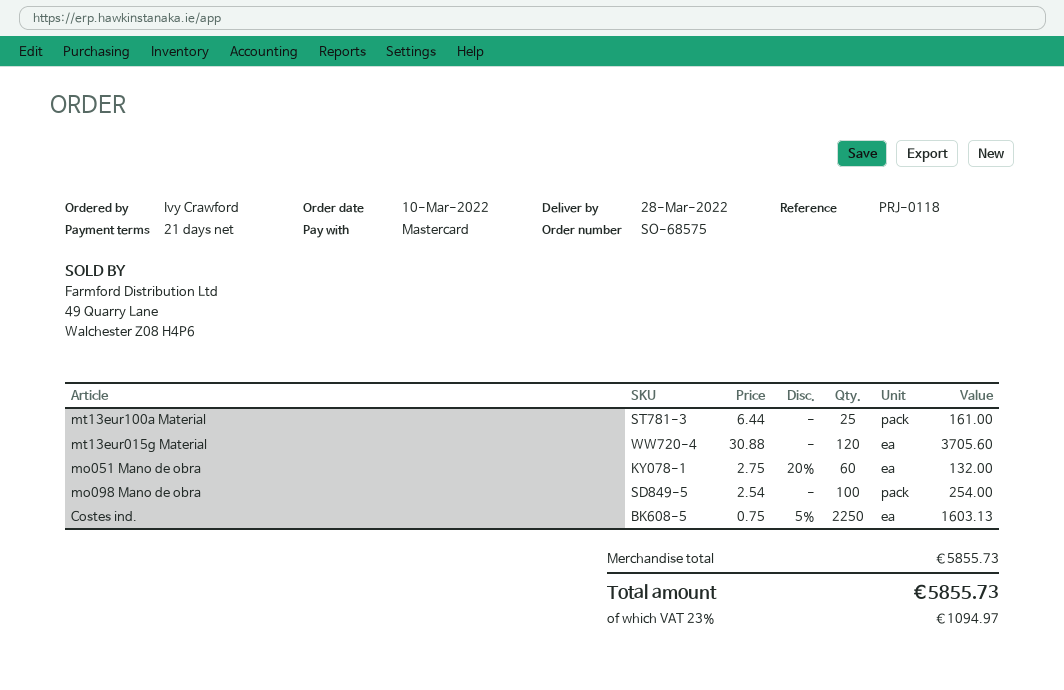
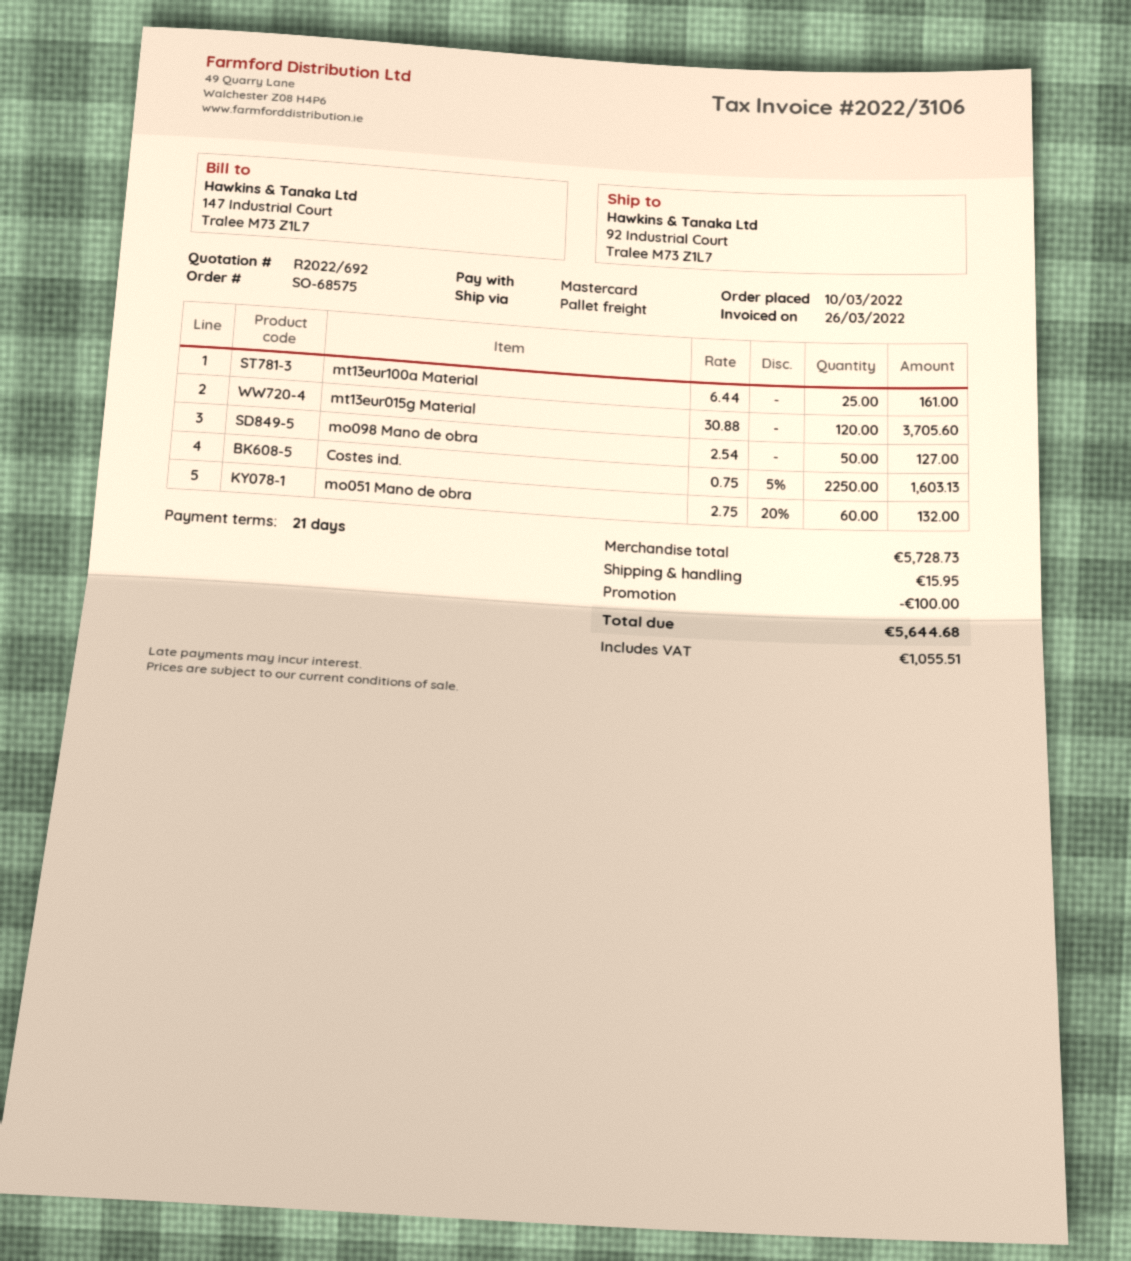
mo098 Mano de obra: 100 x 2.54 = 254.00 -> 50 x 2.54 = 127.00
subtotal: 5855.73 -> 5728.73
discount: none -> 100.00
shipping: none -> 15.95
tax: 1094.97 -> 1055.51
total: 5855.73 -> 5644.68

